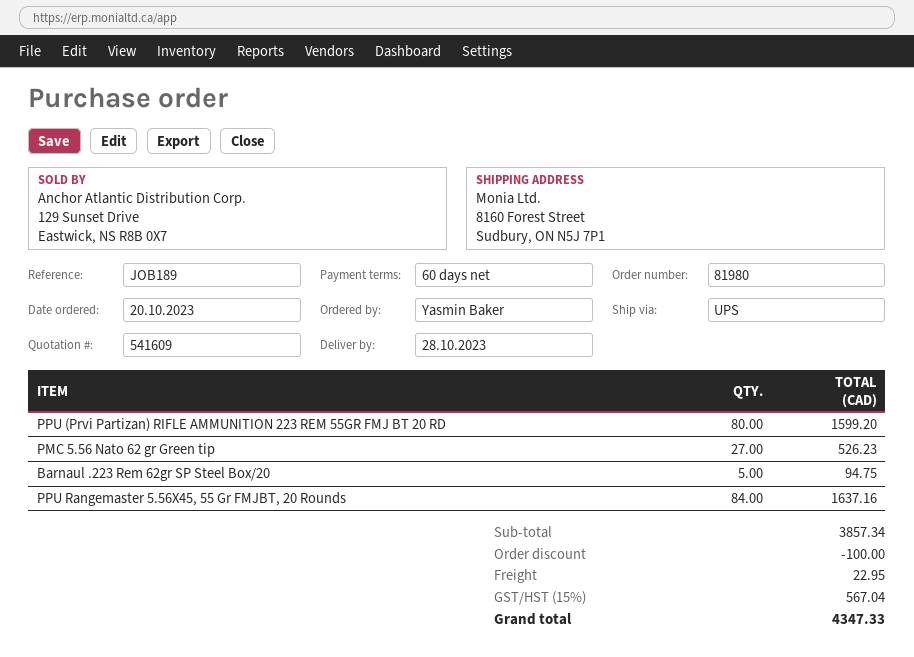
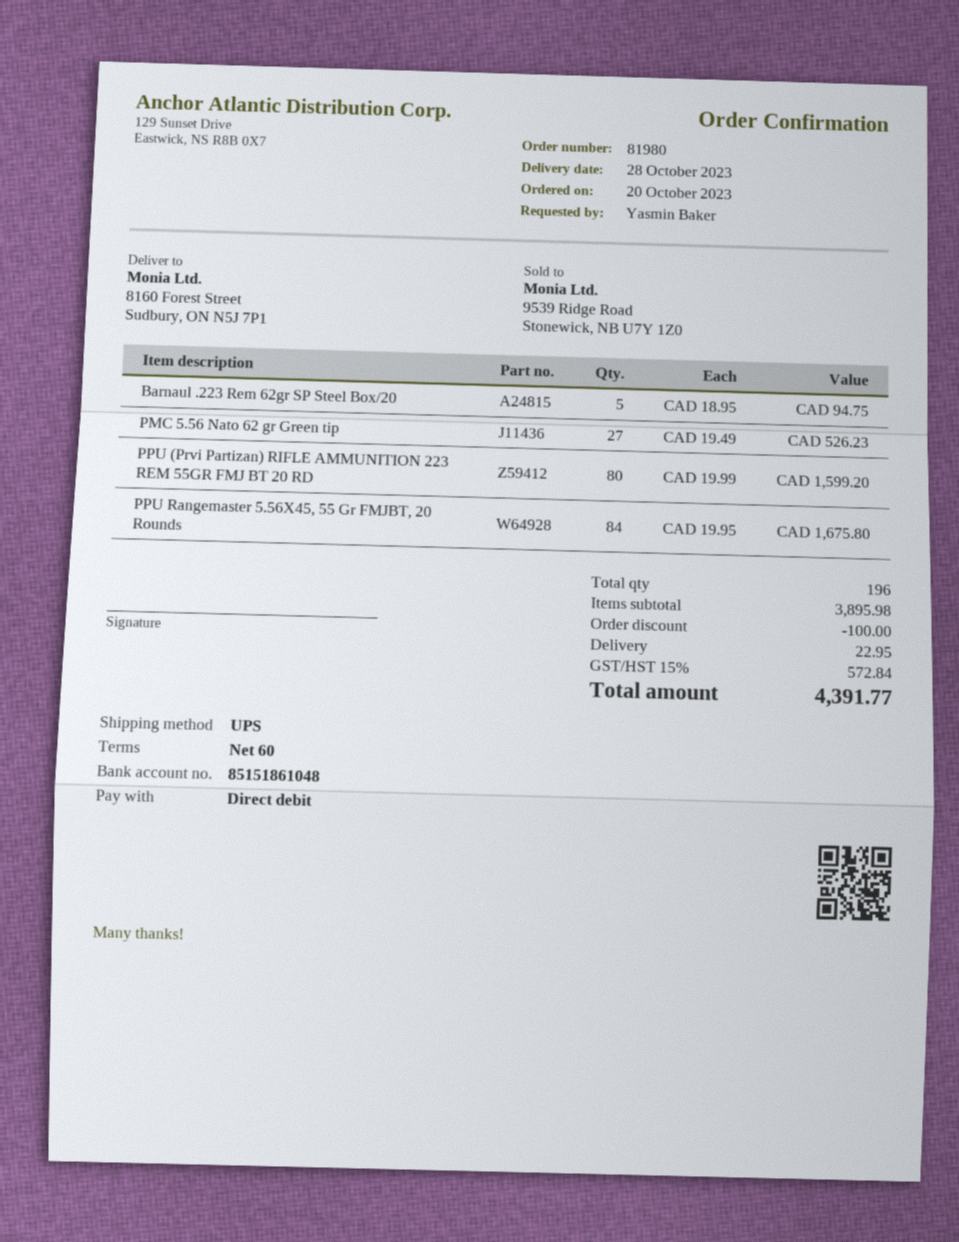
PPU Rangemaster 5.56X45, 55 Gr FMJBT, 20 Rounds: 84 for 1637.16 -> 84 for 1675.80
subtotal: 3857.34 -> 3895.98
tax: 15% = 567.04 -> 15% = 572.84
total: 4347.33 -> 4391.77

